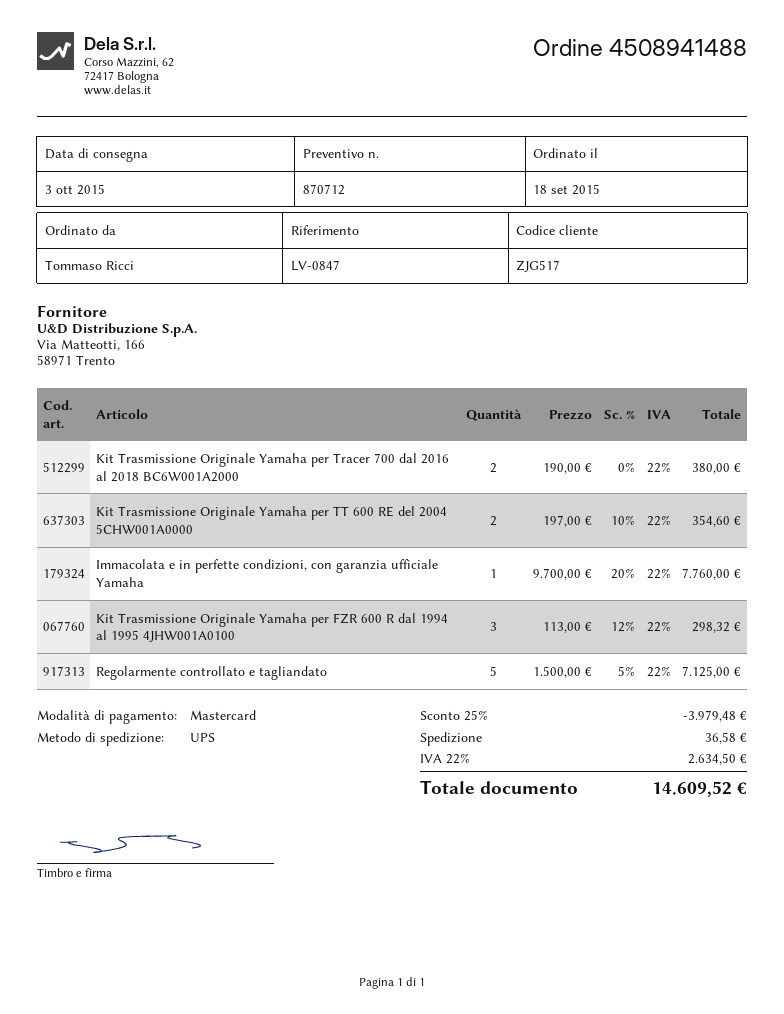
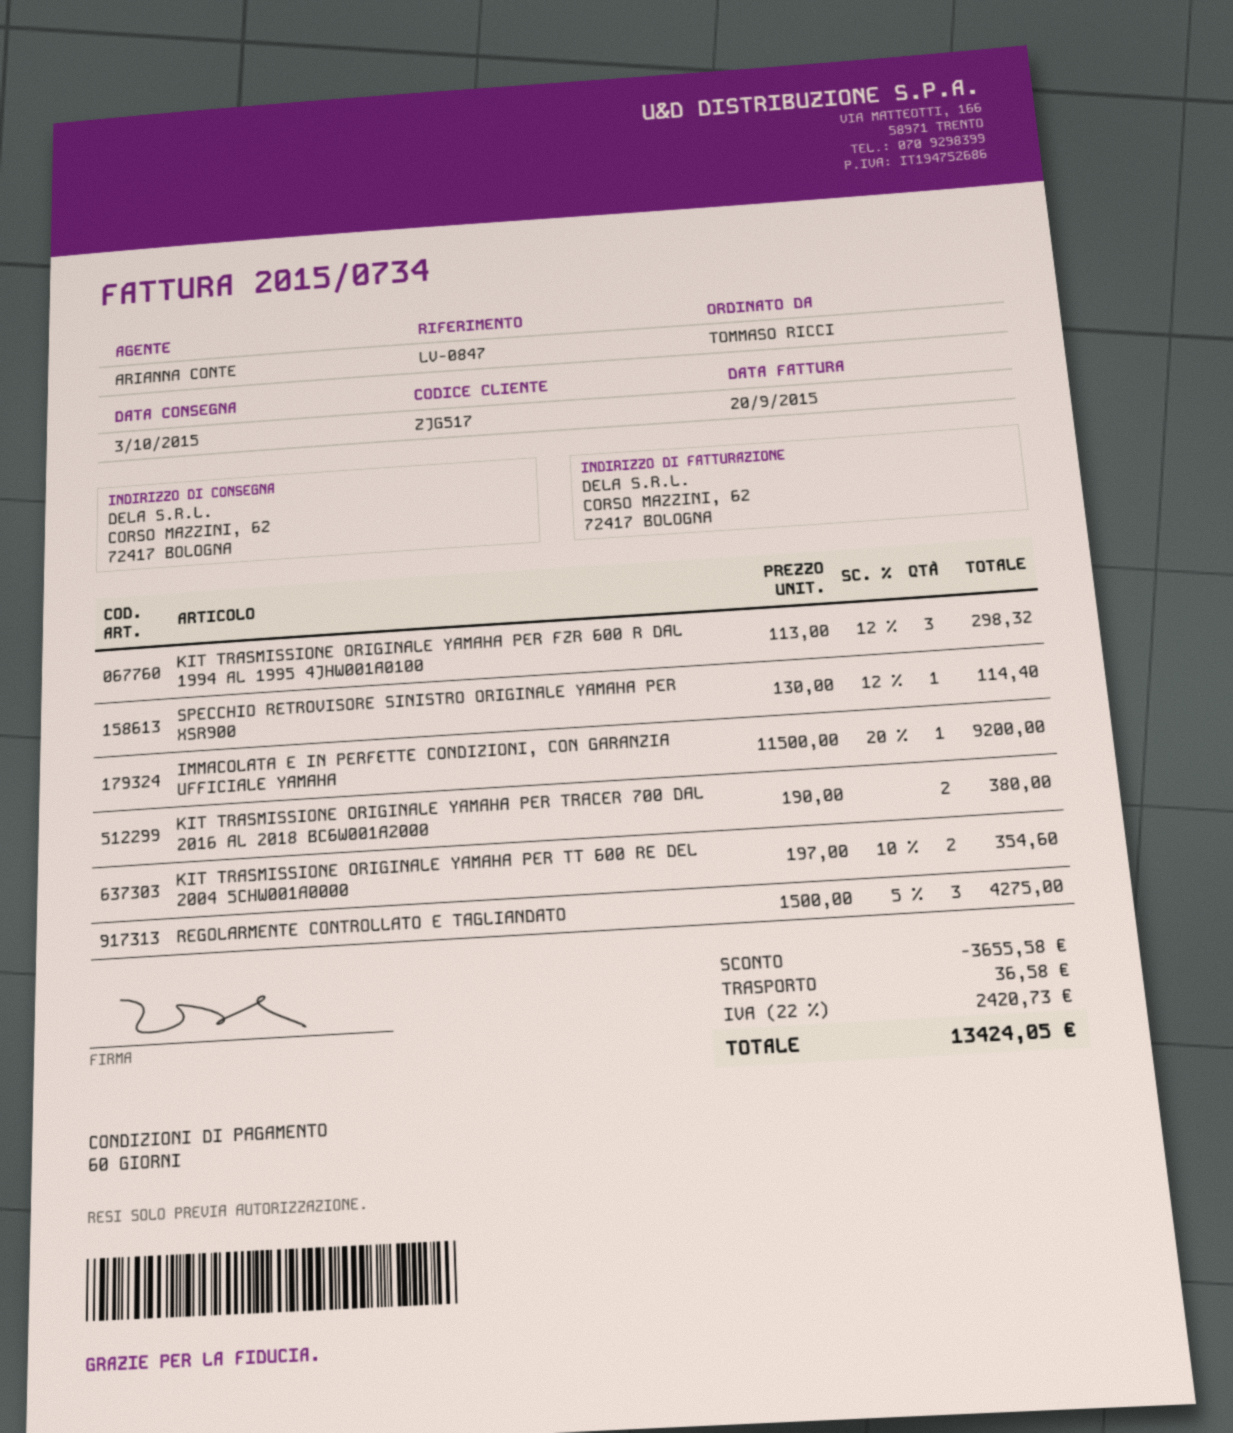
Immacolata e in perfette condizioni, con garanzia ufficiale Yamaha: 1 x 9700.00 - 20% = 7760.00 -> 1 x 11500.00 - 20% = 9200.00
Regolarmente controllato e tagliandato: 5 x 1500.00 - 5% = 7125.00 -> 3 x 1500.00 - 5% = 4275.00
SPECCHIO RETROVISORE SINISTRO ORIGINALE YAMAHA PER XSR900: none -> 1 x 130.00 - 12% = 114.40
discount: 3979.48 -> 3655.58
tax: 22% = 2634.50 -> 22% = 2420.73
total: 14609.52 -> 13424.05

